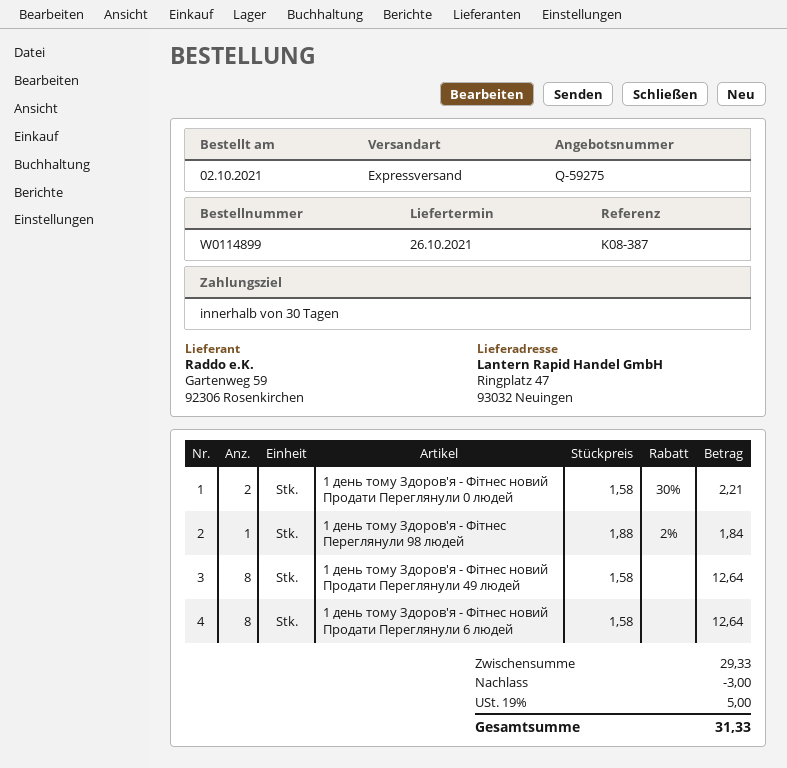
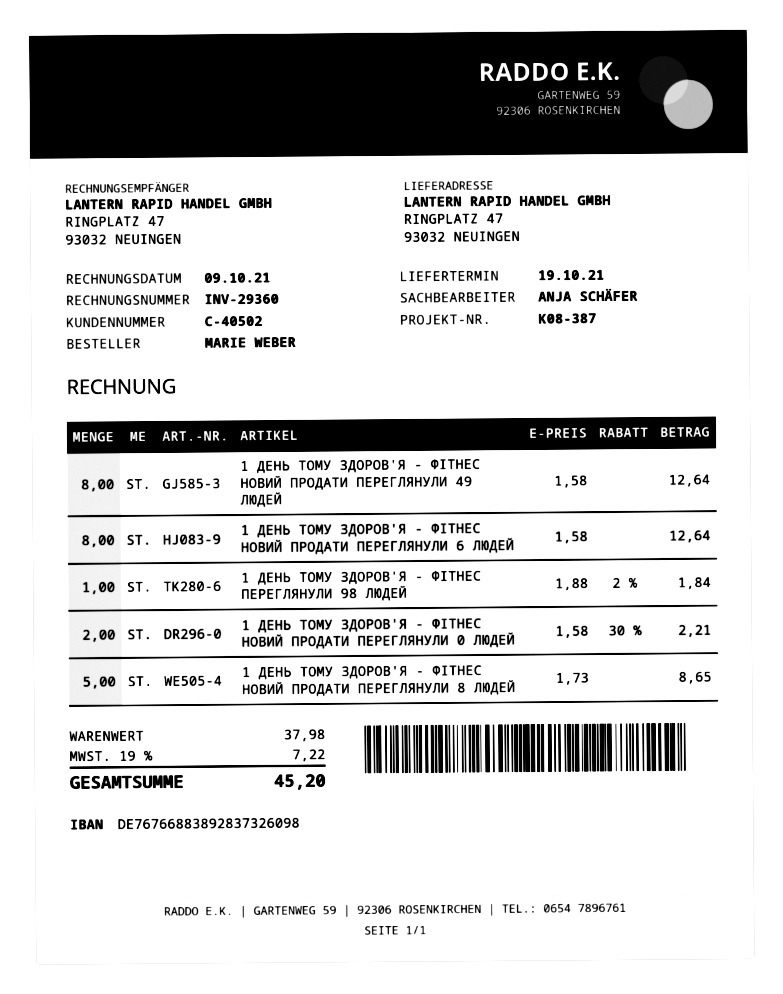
delivery date: 2021-10-26 -> 2021-10-19
1 ДЕНЬ ТОМУ ЗДОРОВ'Я - ФІТНЕС НОВИЙ ПРОДАТИ ПЕРЕГЛЯНУЛИ 8 ЛЮДЕЙ: none -> 5 x 1.73 = 8.65
subtotal: 29.33 -> 37.98
discount: 3.00 -> none
tax: 19% = 5.00 -> 19% = 7.22
total: 31.33 -> 45.20

